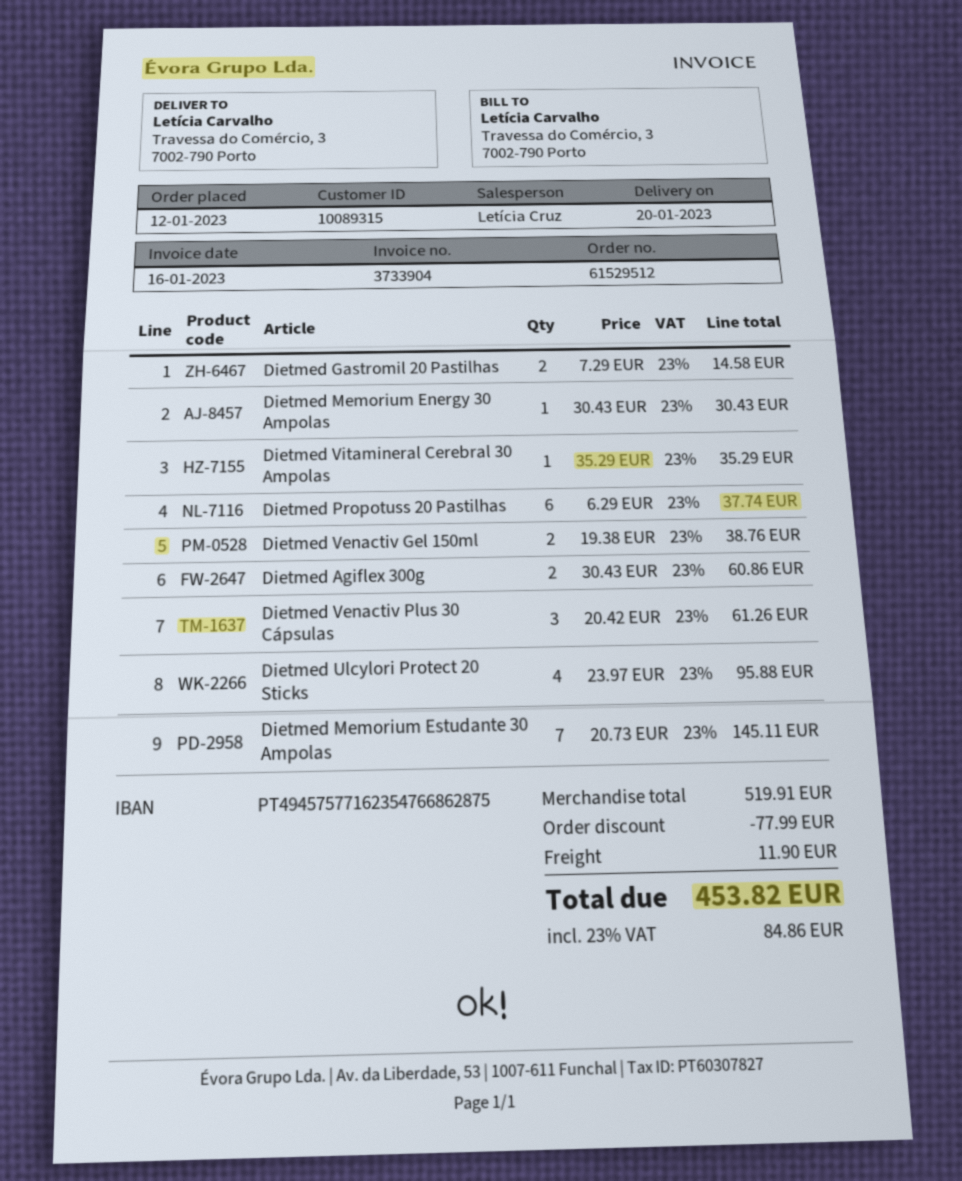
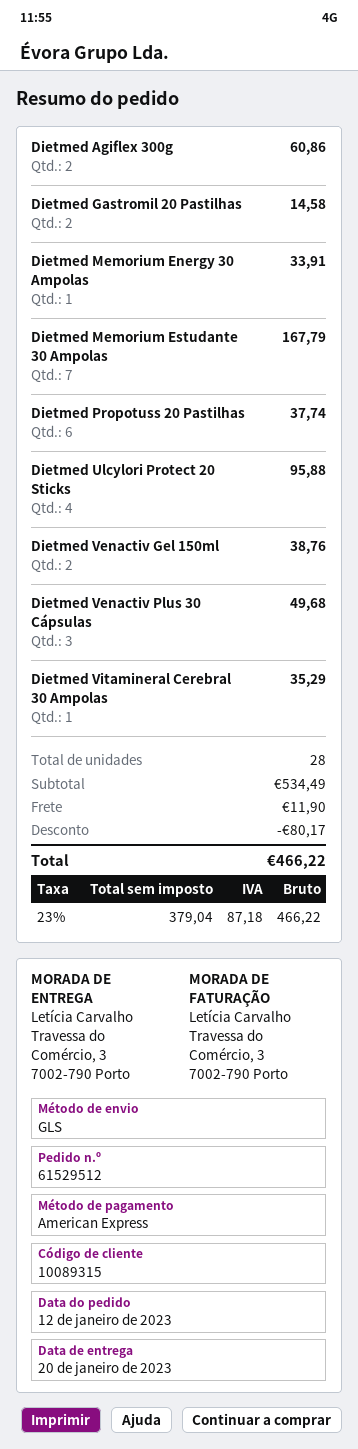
Dietmed Memorium Energy 30 Ampolas: 1 for 30.43 -> 1 for 33.91
Dietmed Venactiv Plus 30 Cápsulas: 3 for 61.26 -> 3 for 49.68
Dietmed Memorium Estudante 30 Ampolas: 7 for 145.11 -> 7 for 167.79
subtotal: 519.91 -> 534.49
discount: 77.99 -> 80.17
tax: 23% = 84.86 -> 23% = 87.18
total: 453.82 -> 466.22

